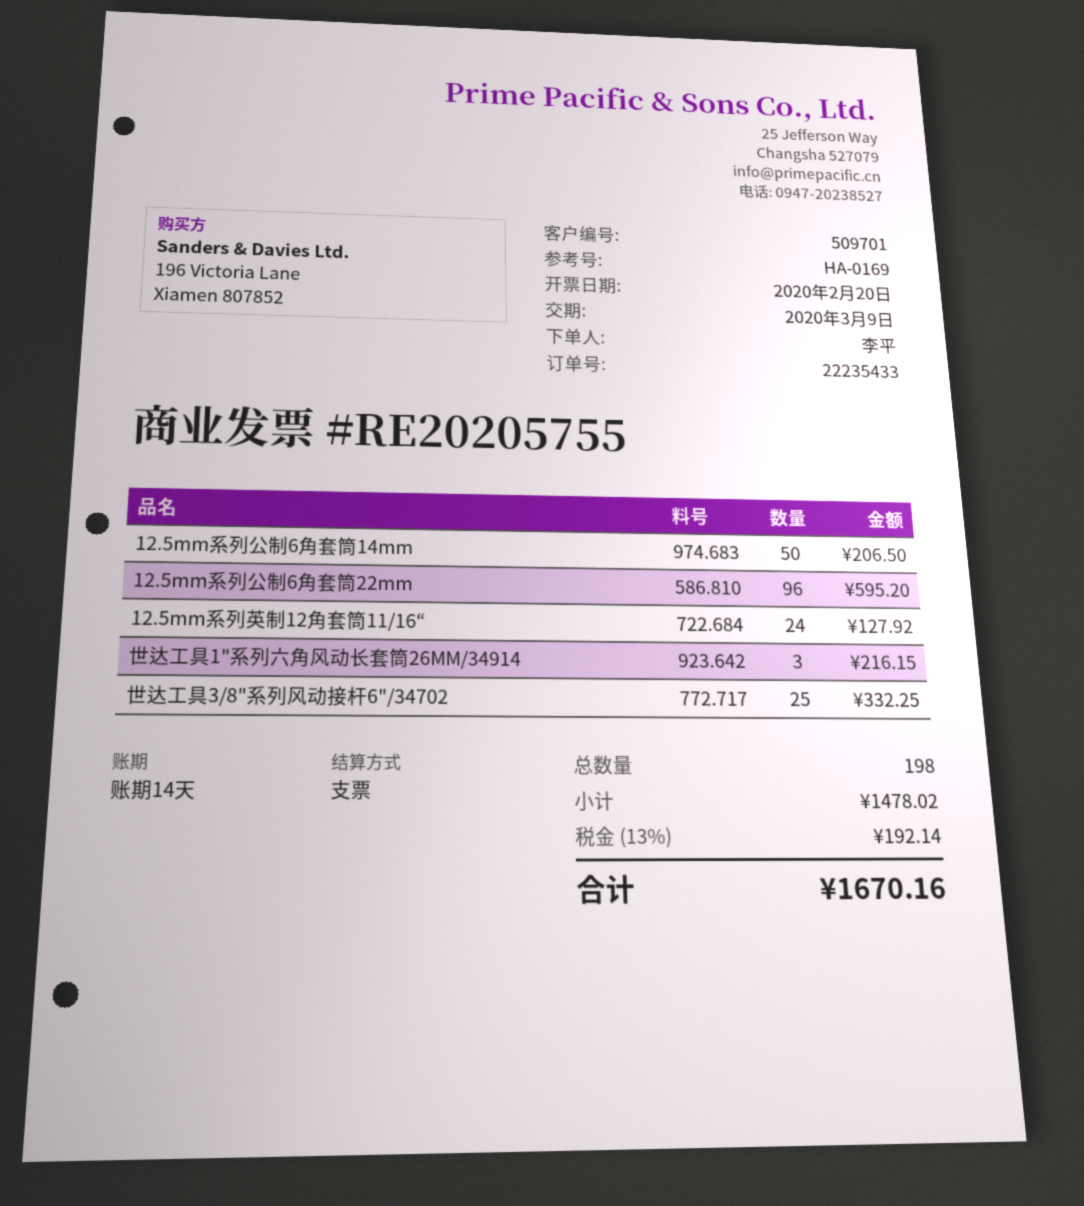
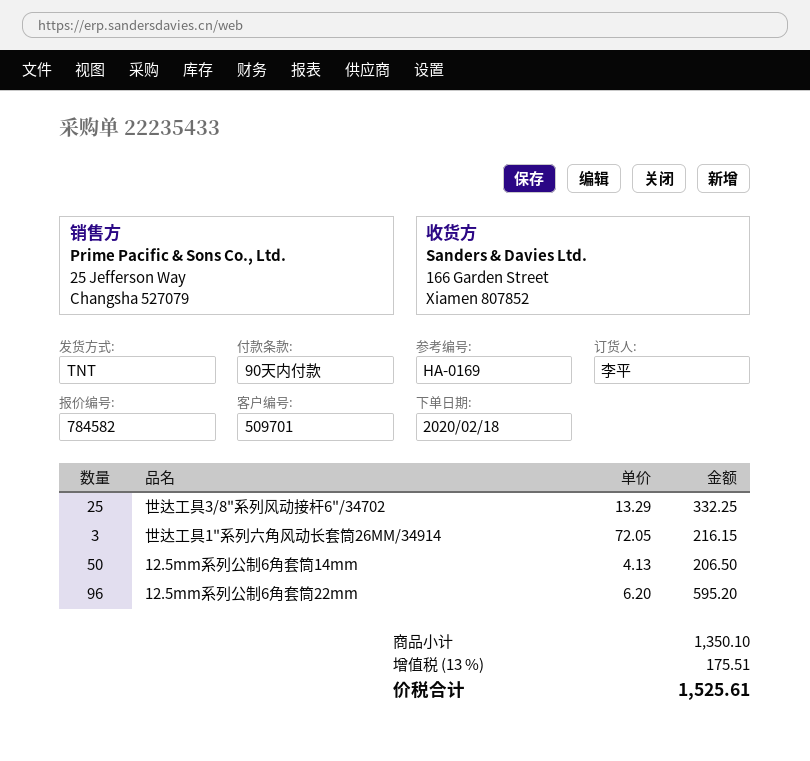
payment terms: 14 days -> 90 days
12.5mm系列英制12角套筒11/16“: 24 for 127.92 -> none
subtotal: 1478.02 -> 1350.10
tax: 13% = 192.14 -> 13% = 175.51
total: 1670.16 -> 1525.61

